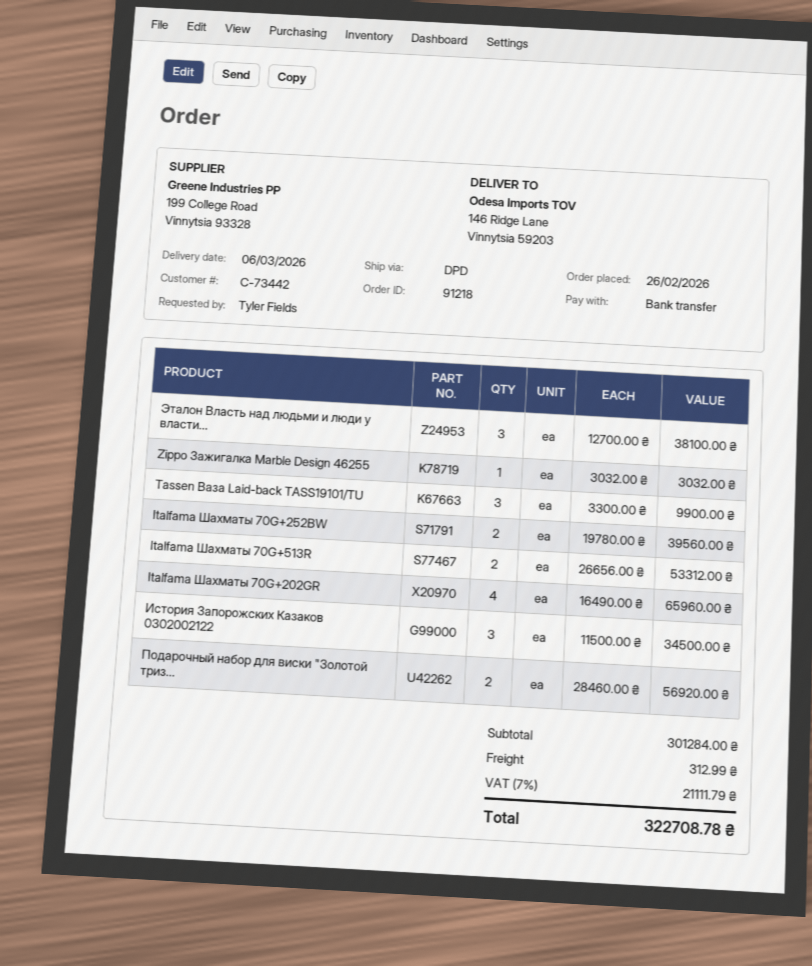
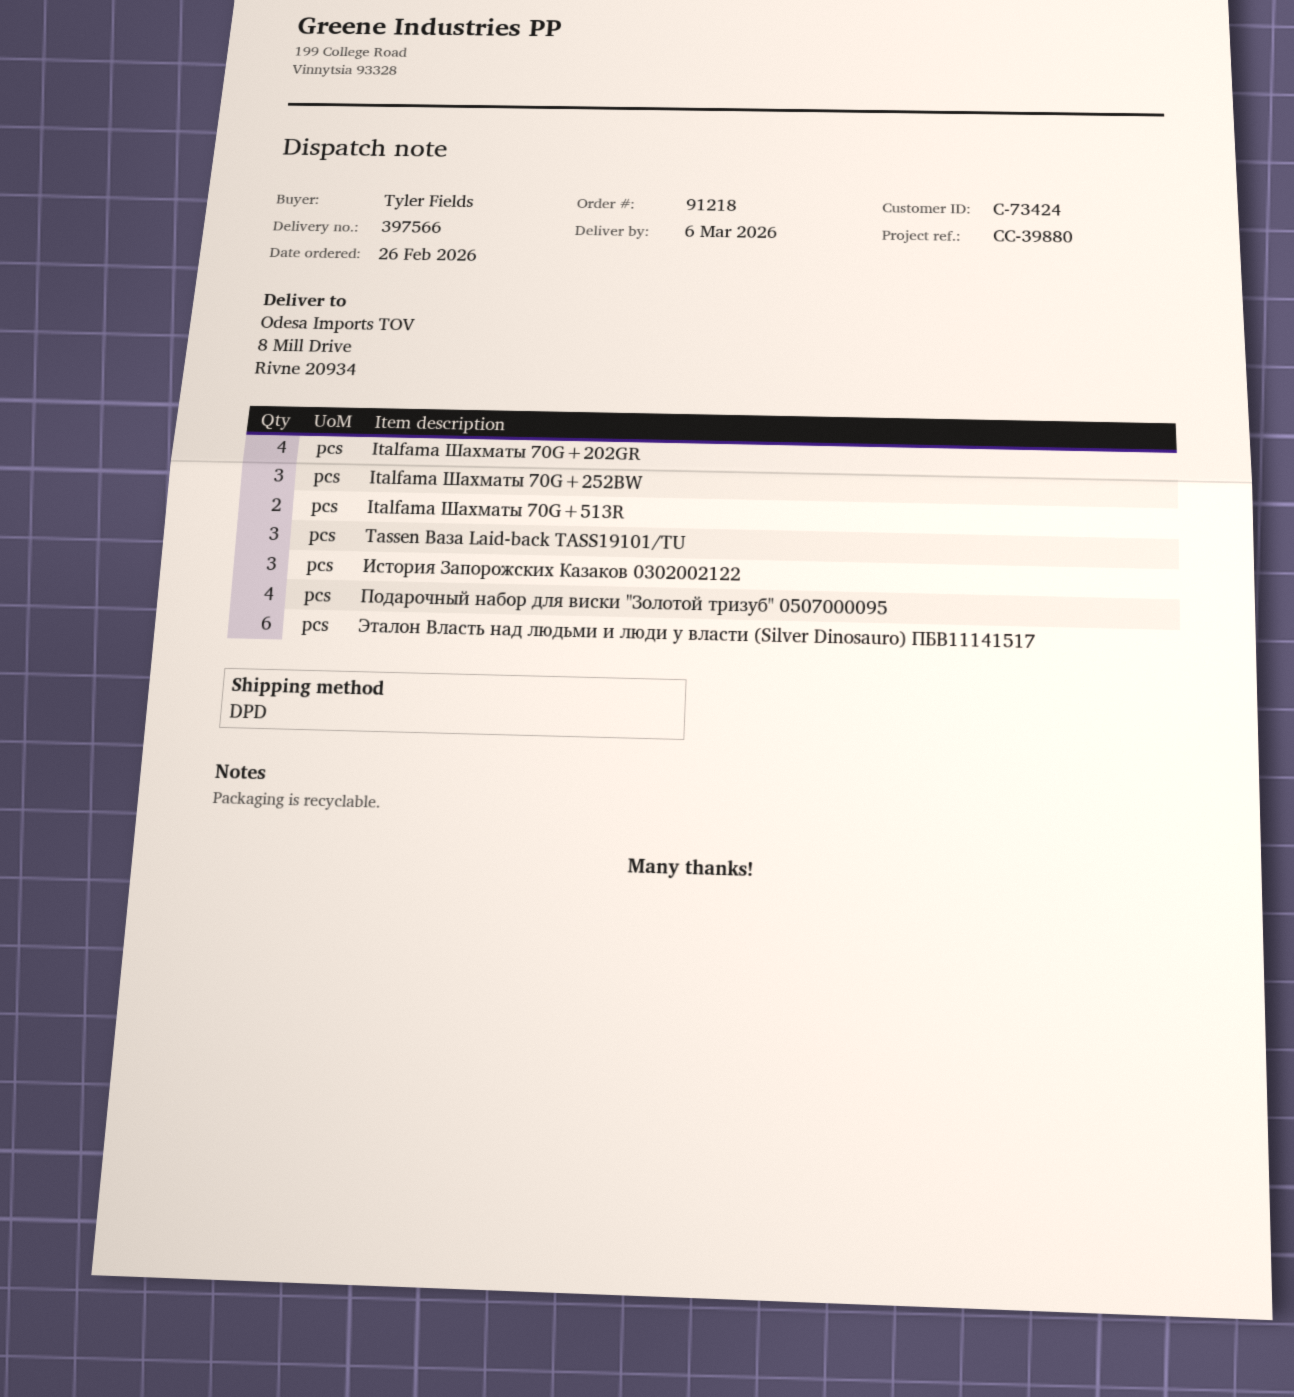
customer number: C-73442 -> C-73424
ship to: 146 Ridge Lane, Vinnytsia 59203 -> 8 Mill Drive, Rivne 20934
Эталон Власть над людьми и люди у власти...: 3 -> 6
Zippo Зажигалка Marble Design 46255: 1 -> none
Italfama Шахматы 70G+252BW: 2 -> 3
Подарочный набор для виски "Золотой триз...: 2 -> 4

